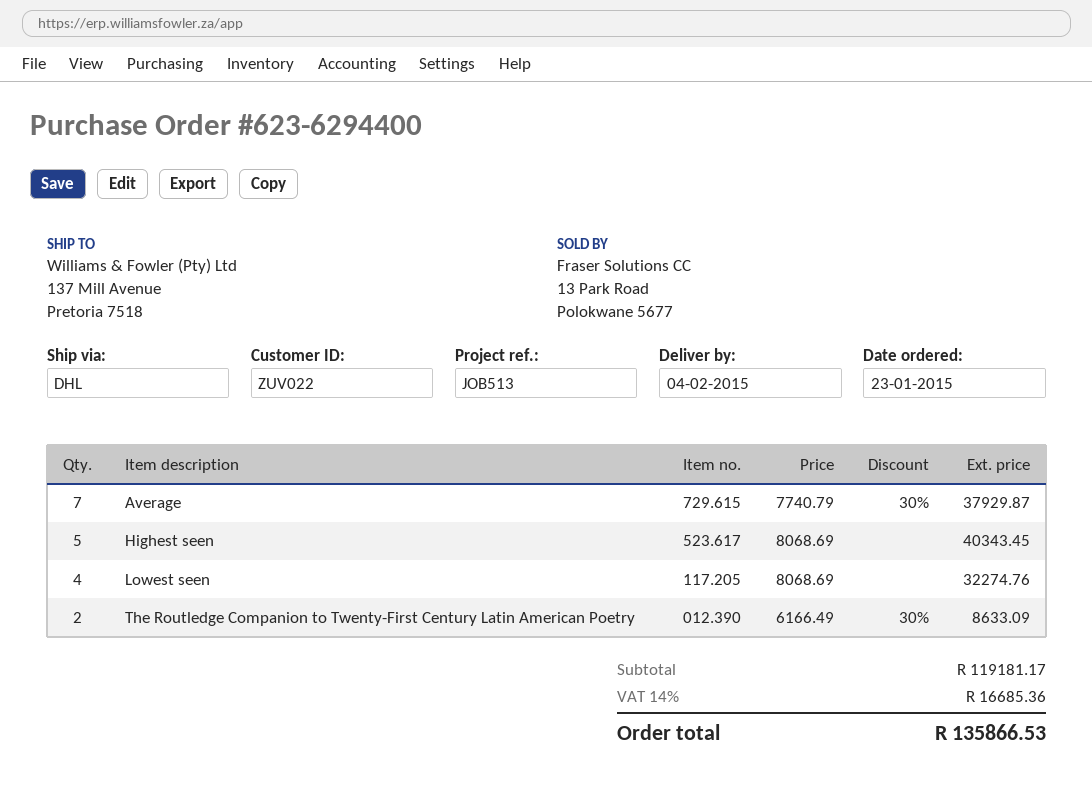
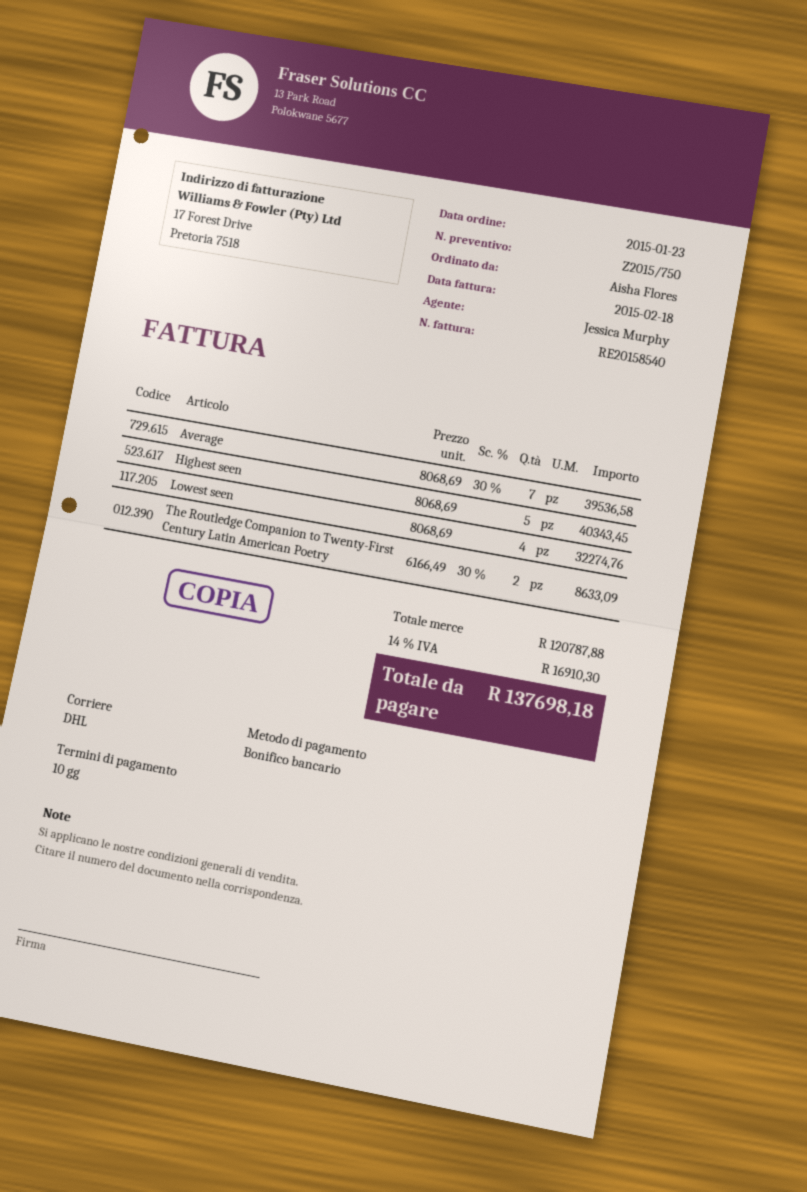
Average: 7 x 7740.79 - 30% = 37929.87 -> 7 x 8068.69 - 30% = 39536.58
subtotal: 119181.17 -> 120787.88
tax: 14% = 16685.36 -> 14% = 16910.30
total: 135866.53 -> 137698.18

